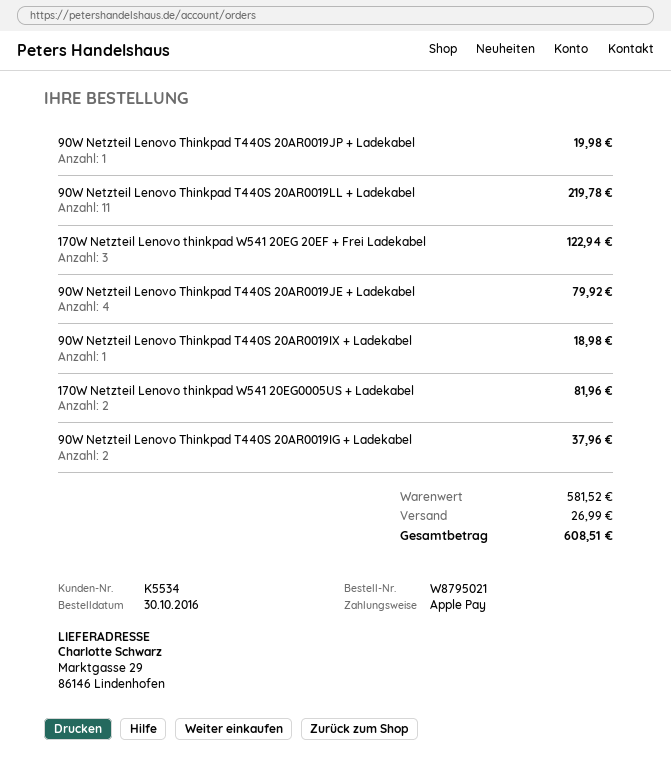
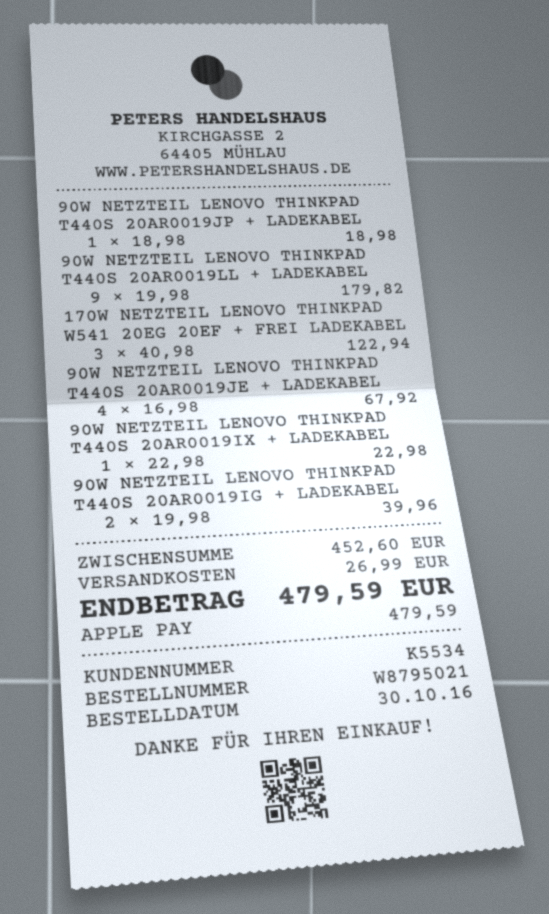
90W Netzteil Lenovo Thinkpad T440S 20AR0019JP + Ladekabel: 1 for 19.98 -> 1 for 18.98
90W Netzteil Lenovo Thinkpad T440S 20AR0019LL + Ladekabel: 11 for 219.78 -> 9 for 179.82
90W Netzteil Lenovo Thinkpad T440S 20AR0019JE + Ladekabel: 4 for 79.92 -> 4 for 67.92
90W Netzteil Lenovo Thinkpad T440S 20AR0019IX + Ladekabel: 1 for 18.98 -> 1 for 22.98
170W Netzteil Lenovo thinkpad W541 20EG0005US + Ladekabel: 2 for 81.96 -> none
90W Netzteil Lenovo Thinkpad T440S 20AR0019IG + Ladekabel: 2 for 37.96 -> 2 for 39.96
subtotal: 581.52 -> 452.60
total: 608.51 -> 479.59

